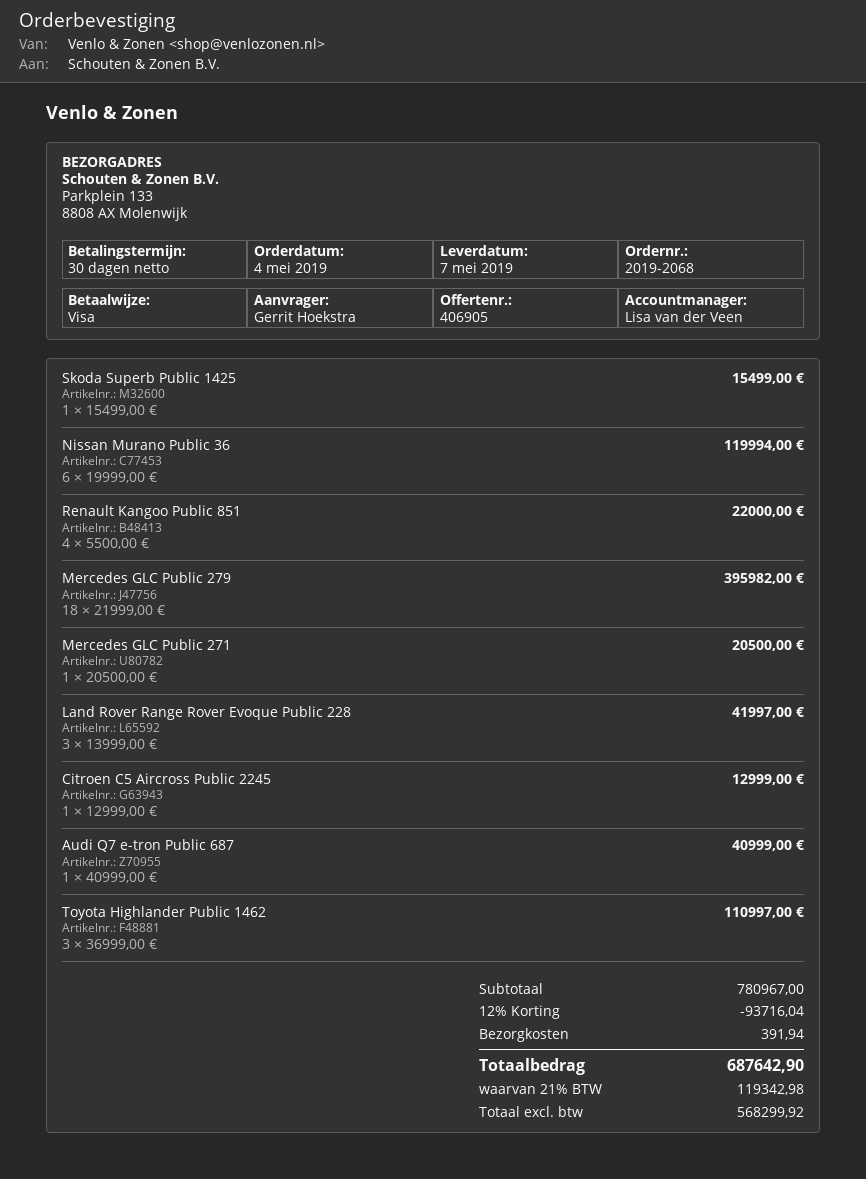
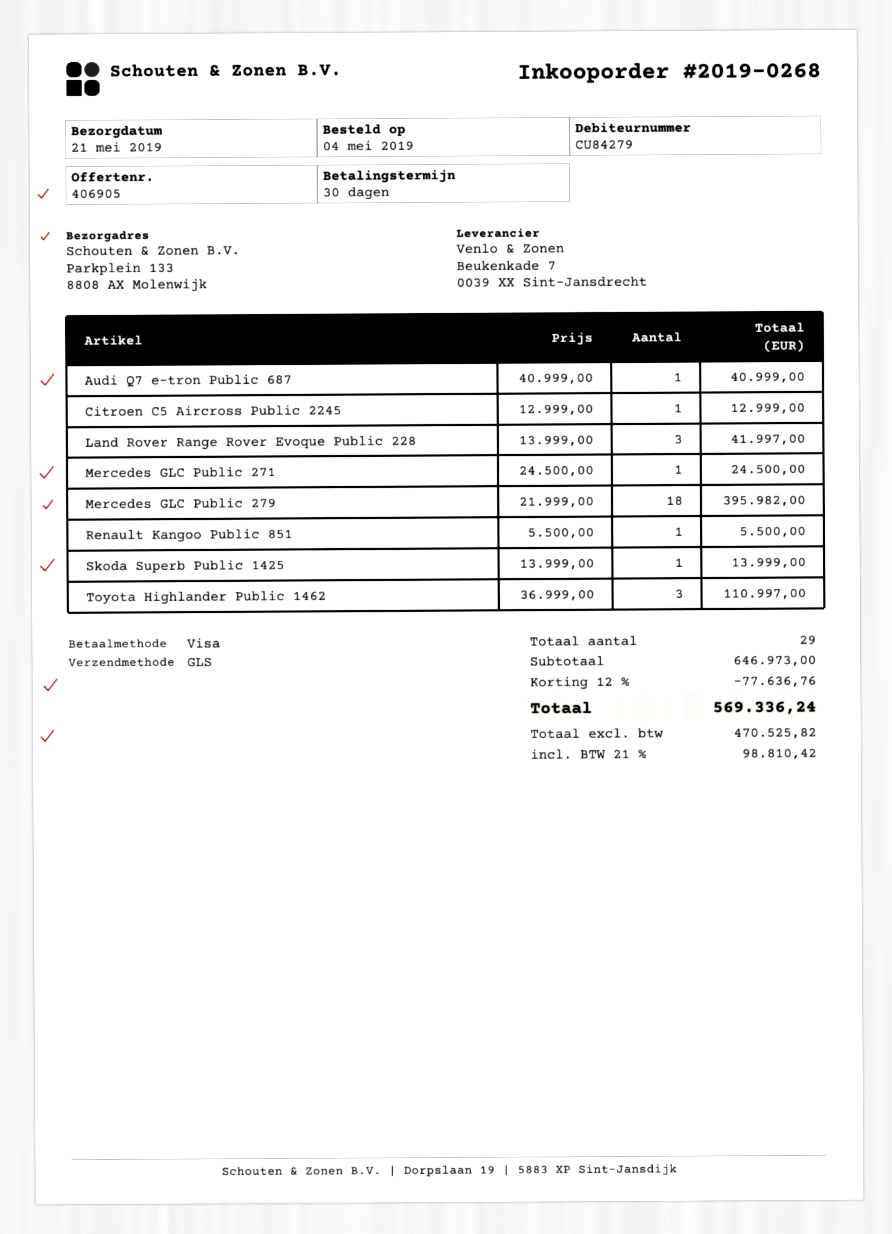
order number: 2019-2068 -> 2019-0268
delivery date: 2019-05-07 -> 2019-05-21
Skoda Superb Public 1425: 1 x 15499.00 = 15499.00 -> 1 x 13999.00 = 13999.00
Nissan Murano Public 36: 6 x 19999.00 = 119994.00 -> none
Renault Kangoo Public 851: 4 x 5500.00 = 22000.00 -> 1 x 5500.00 = 5500.00
Mercedes GLC Public 271: 1 x 20500.00 = 20500.00 -> 1 x 24500.00 = 24500.00
subtotal: 780967.00 -> 646973.00
discount: 12% = 93716.04 -> 12% = 77636.76
shipping: 391.94 -> none
net: 568299.92 -> 470525.82
tax: 21% = 119342.98 -> 21% = 98810.42
total: 687642.90 -> 569336.24

